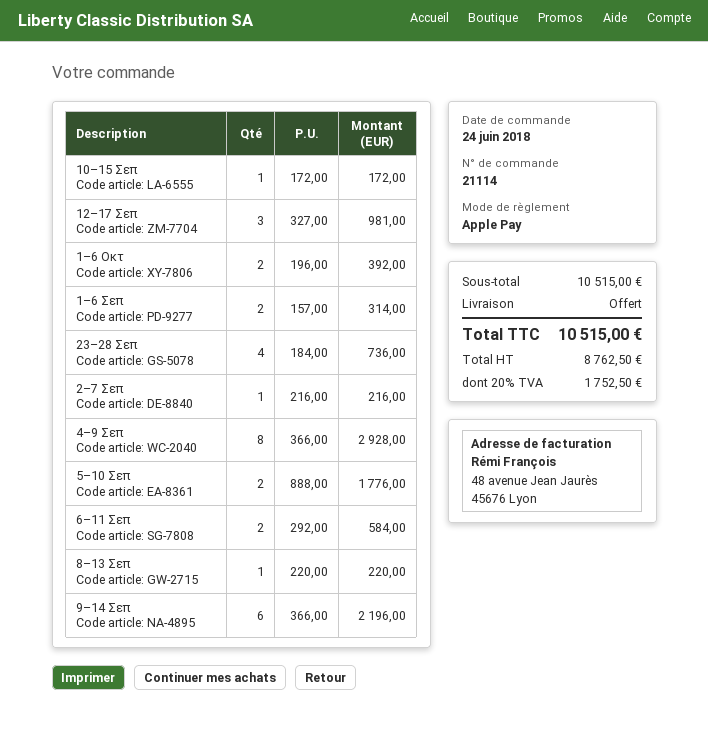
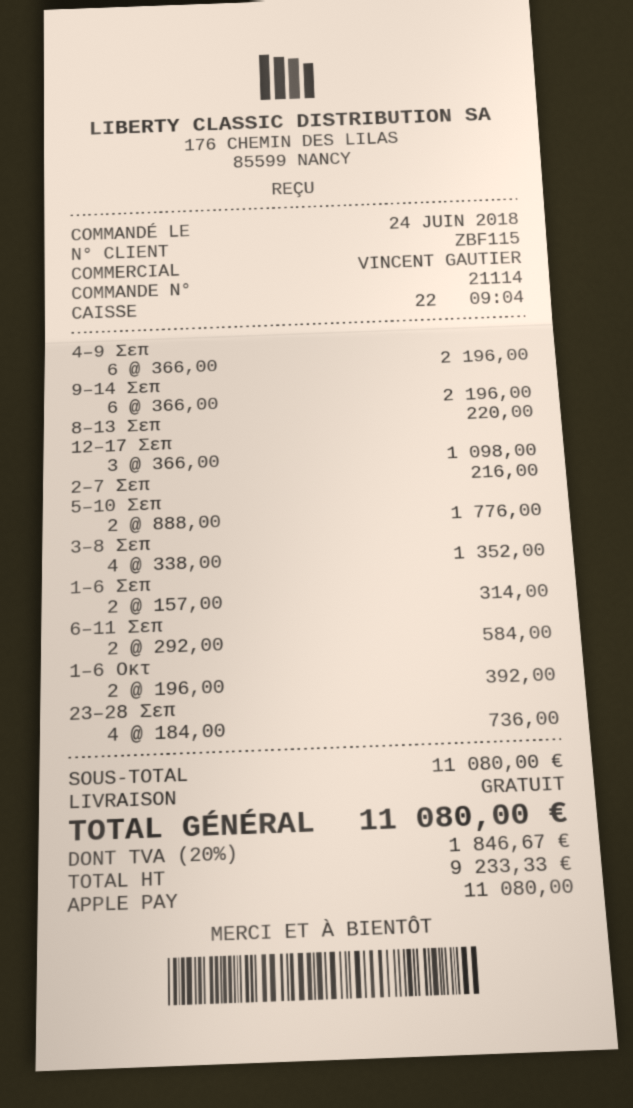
10–15 Σεπ: 1 x 172.00 = 172.00 -> none
12–17 Σεπ: 3 x 327.00 = 981.00 -> 3 x 366.00 = 1098.00
4–9 Σεπ: 8 x 366.00 = 2928.00 -> 6 x 366.00 = 2196.00
3–8 Σεπ: none -> 4 x 338.00 = 1352.00
subtotal: 10515.00 -> 11080.00
net: 8762.50 -> 9233.33
tax: 20% = 1752.50 -> 20% = 1846.67
total: 10515.00 -> 11080.00

